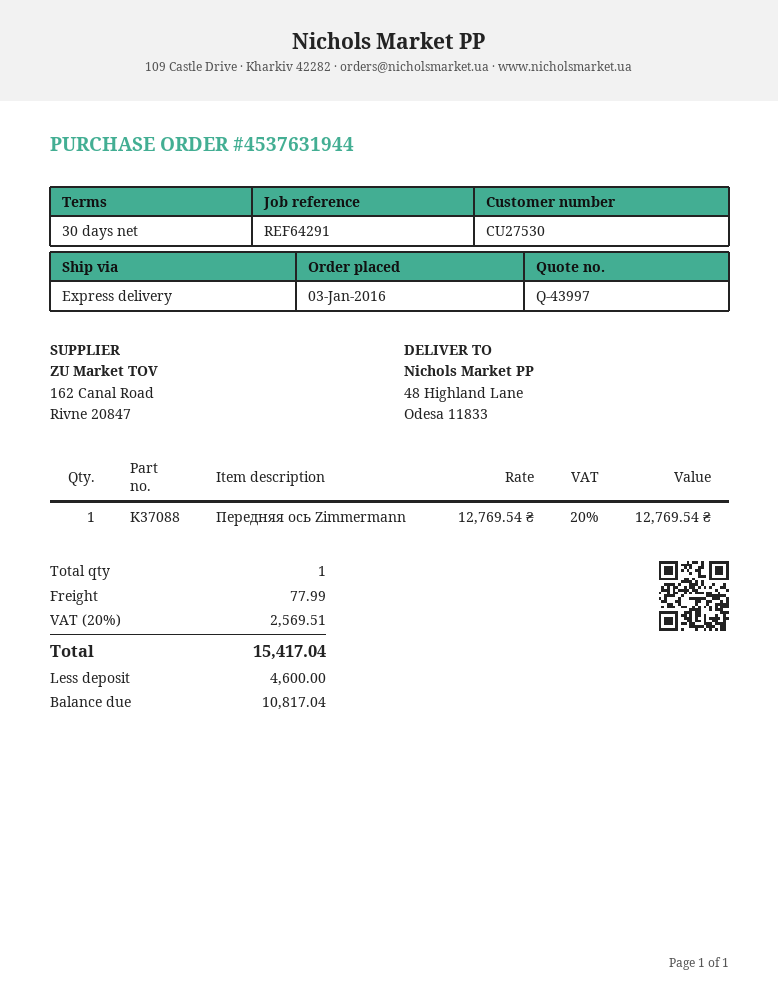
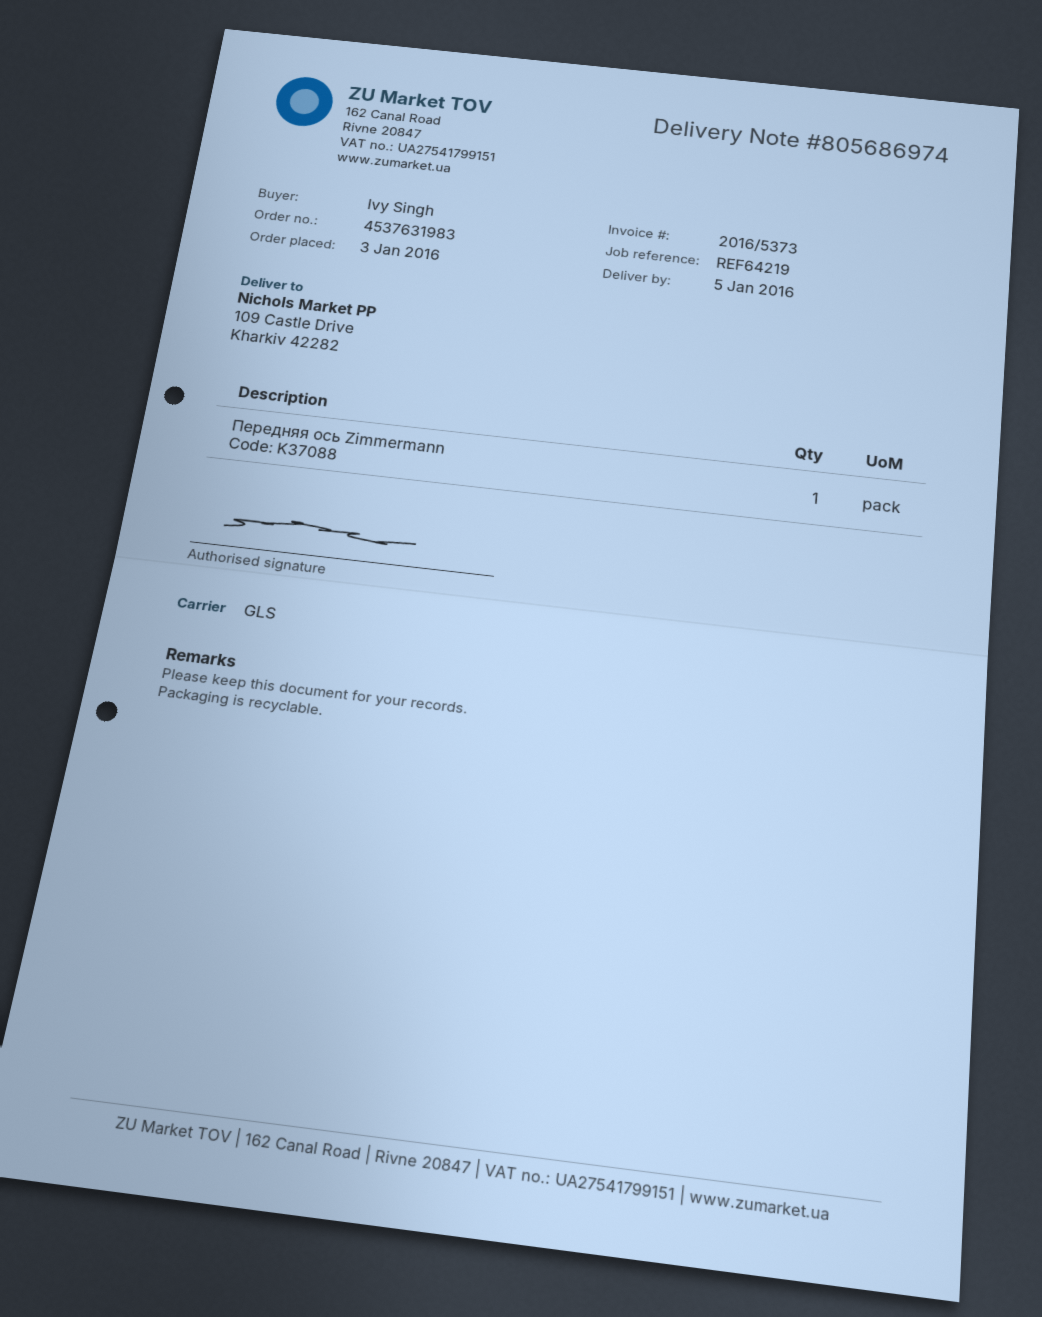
order number: 4537631944 -> 4537631983
reference: REF64291 -> REF64219
shipping method: express -> GLS
ship to: 48 Highland Lane, Odesa 11833 -> 109 Castle Drive, Kharkiv 42282

